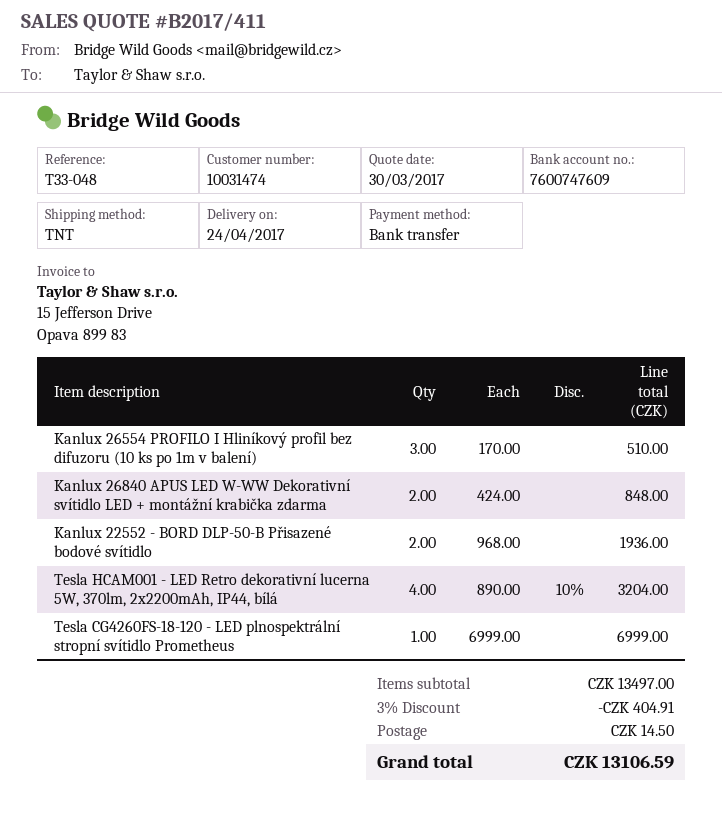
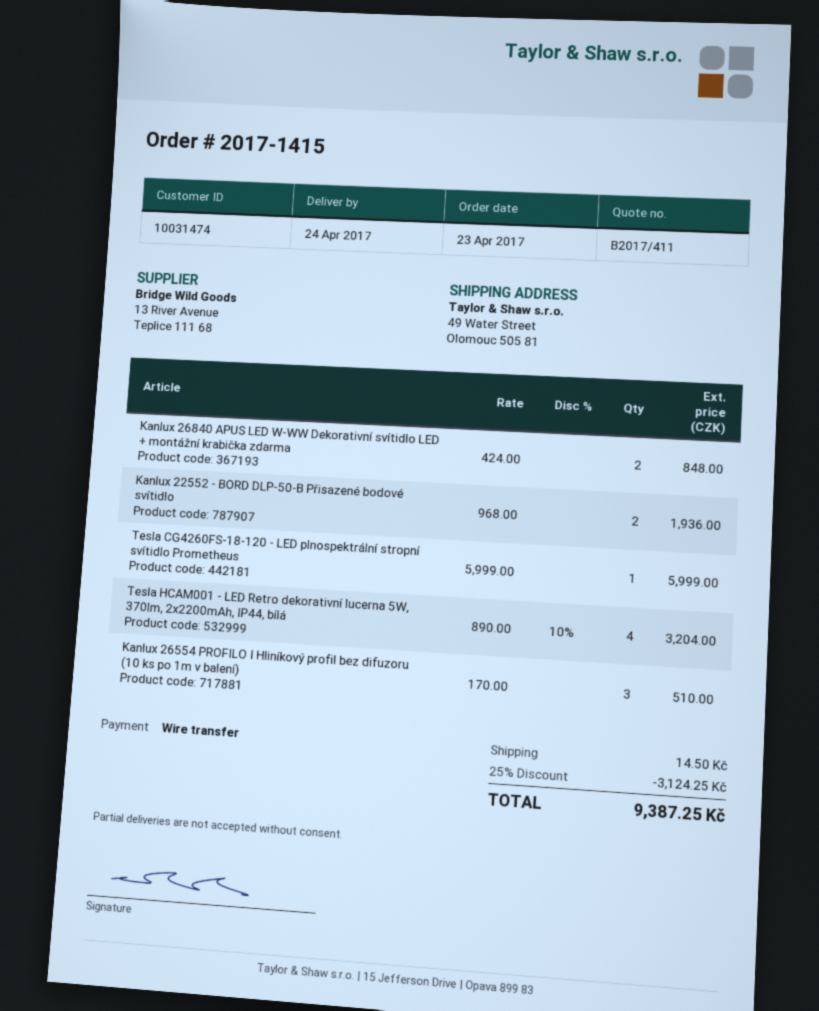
Tesla CG4260FS-18-120 - LED plnospektrální stropní svítidlo Prometheus: 1 x 6999.00 = 6999.00 -> 1 x 5999.00 = 5999.00
discount: 3% = 404.91 -> 25% = 3124.25
total: 13106.59 -> 9387.25

